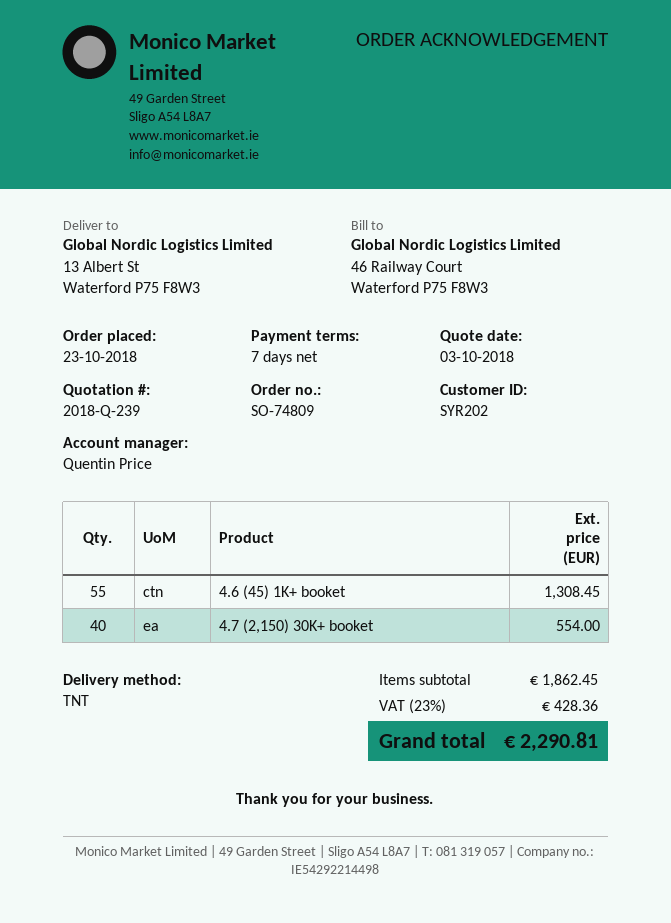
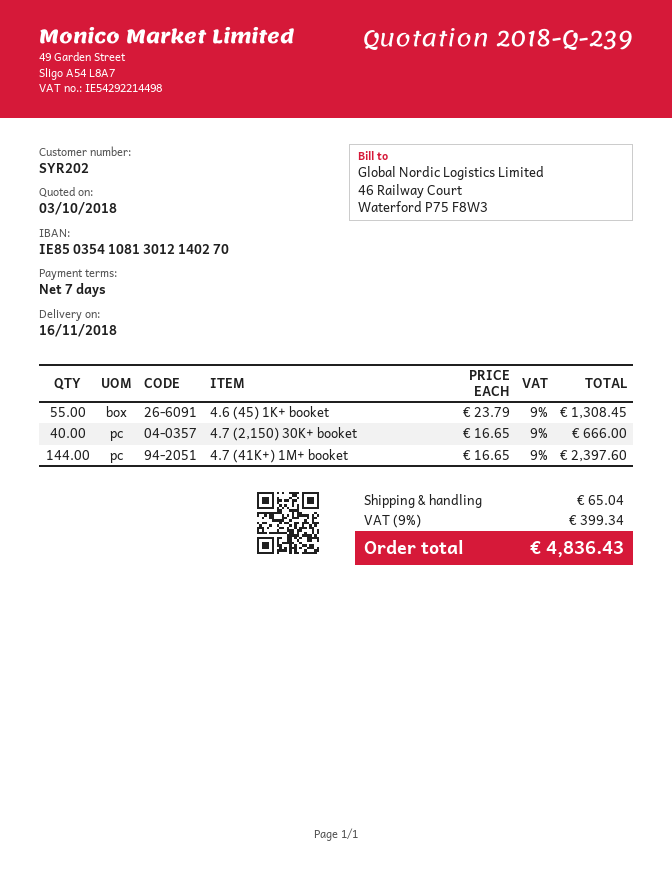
4.7 (2,150) 30K+ booket: 40 for 554.00 -> 40 for 666.00
4.7 (41K+) 1M+ booket: none -> 144 for 2397.60
shipping: none -> 65.04
tax: 23% = 428.36 -> 9% = 399.34
total: 2290.81 -> 4836.43

